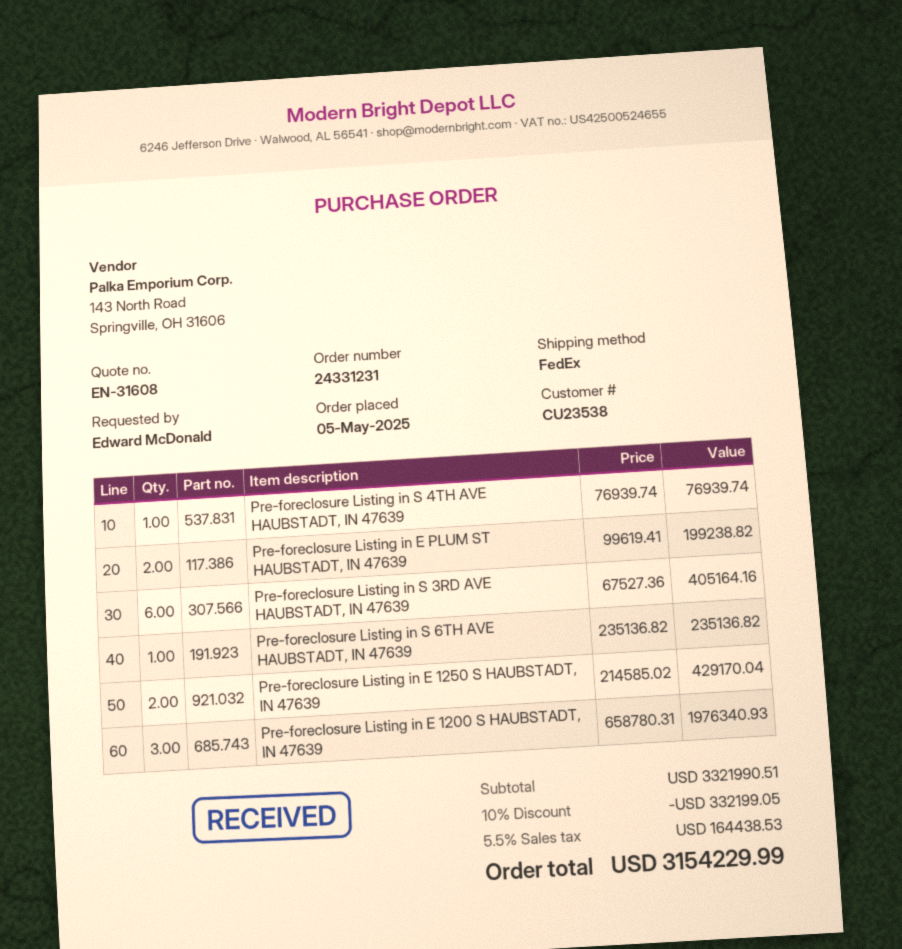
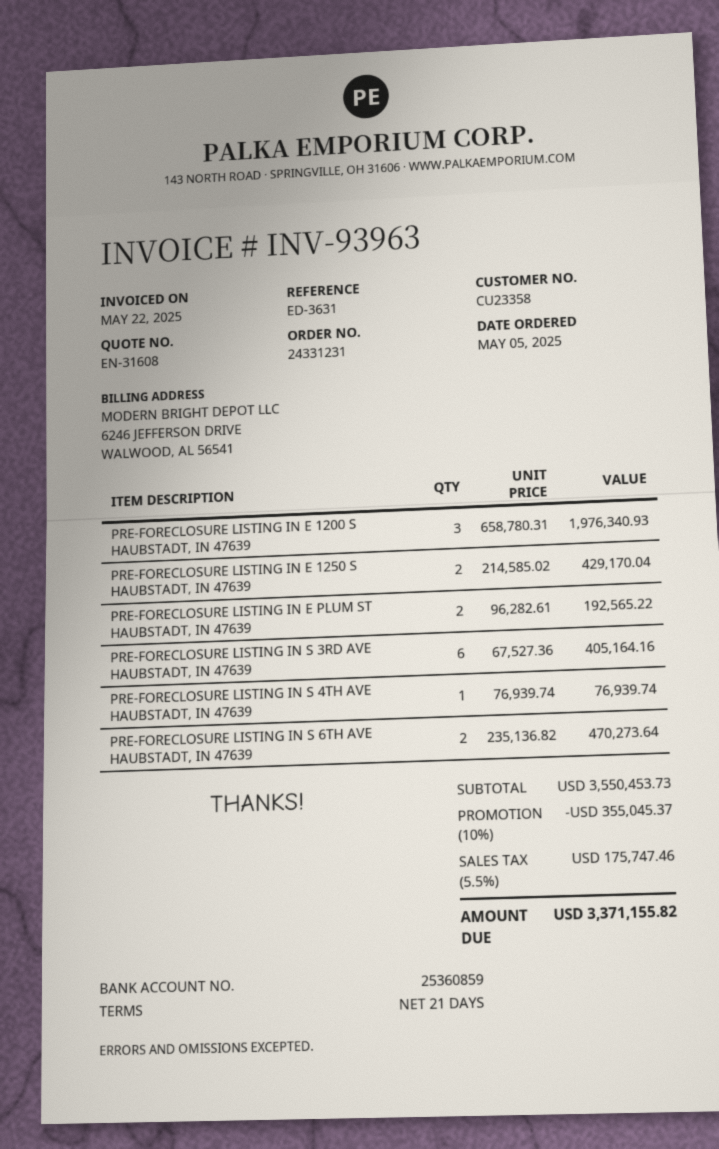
customer number: CU23538 -> CU23358
Pre-foreclosure Listing in E PLUM ST HAUBSTADT, IN 47639: 2 x 99619.41 = 199238.82 -> 2 x 96282.61 = 192565.22
Pre-foreclosure Listing in S 6TH AVE HAUBSTADT, IN 47639: 1 x 235136.82 = 235136.82 -> 2 x 235136.82 = 470273.64
subtotal: 3321990.51 -> 3550453.73
discount: 10% = 332199.05 -> 10% = 355045.37
tax: 5.5% = 164438.53 -> 5.5% = 175747.46
total: 3154229.99 -> 3371155.82

